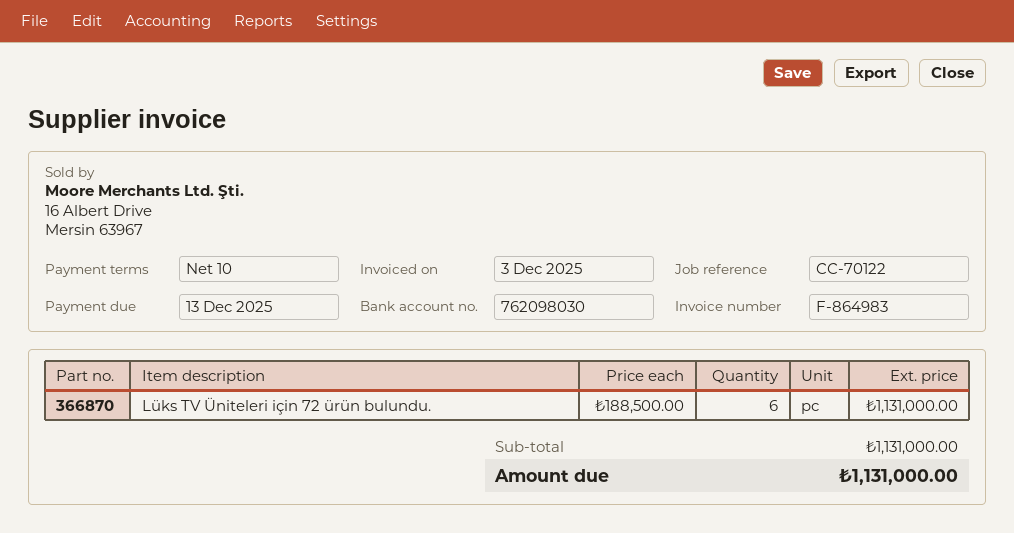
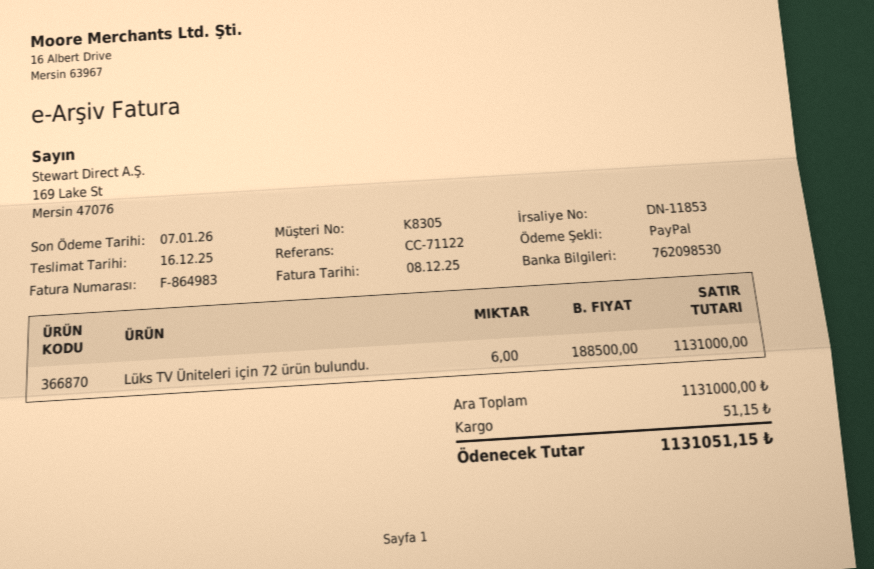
invoice date: 2025-12-03 -> 2025-12-08
due date: 2025-12-13 -> 2026-01-07
reference: CC-70122 -> CC-71122
bank account: 762098030 -> 762098530
shipping: none -> 51.15
total: 1131000.00 -> 1131051.15

